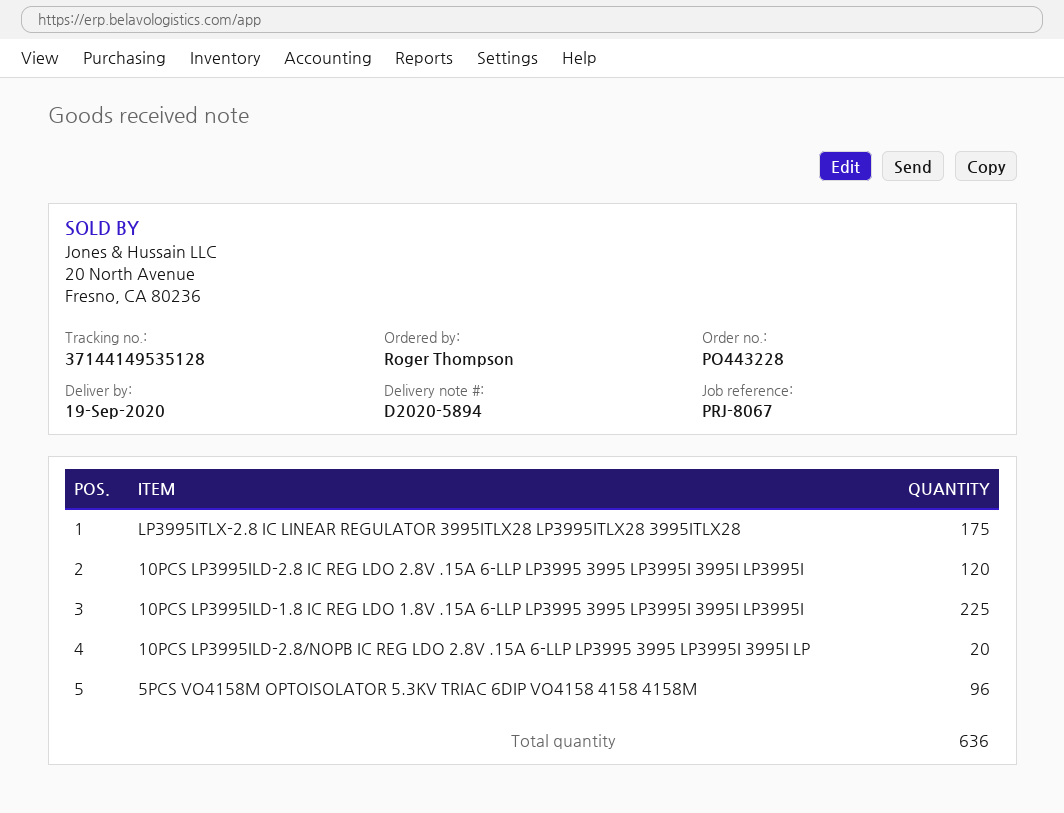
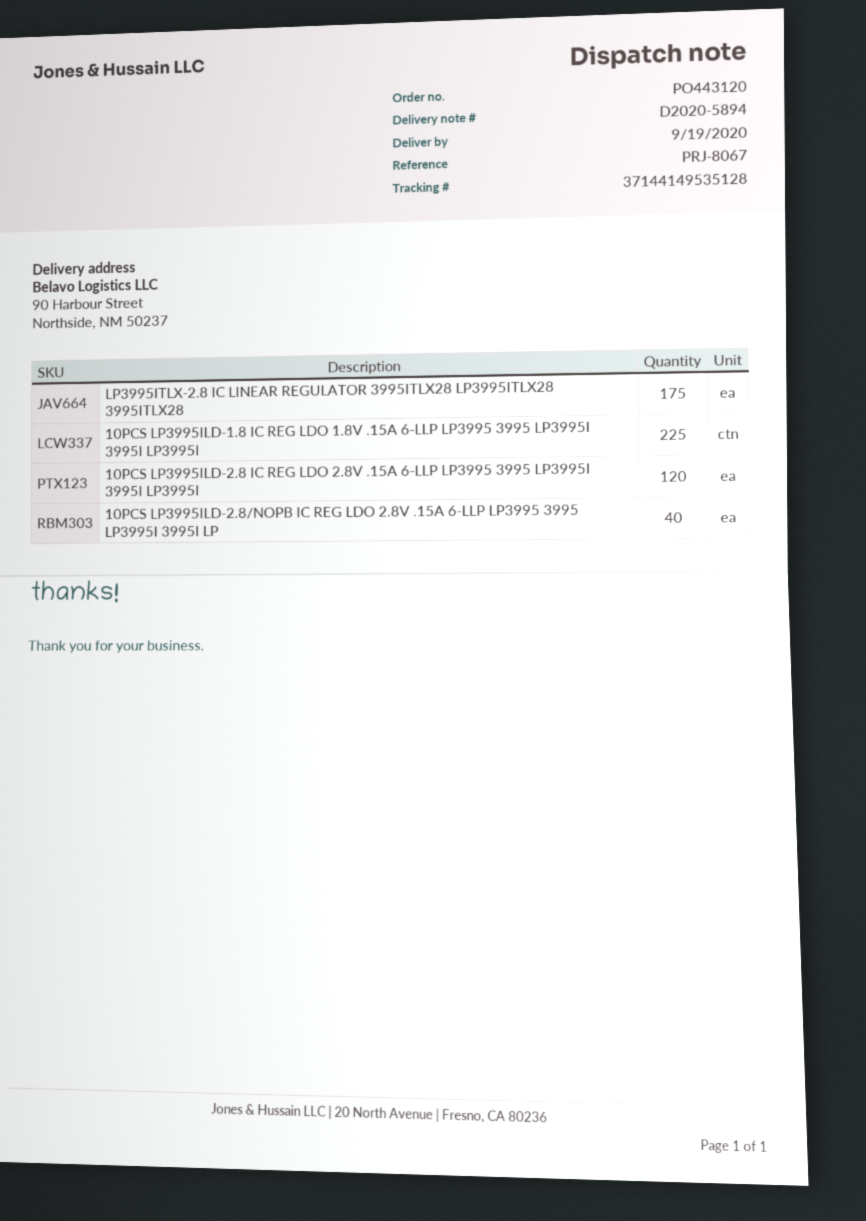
order number: PO443228 -> PO443120
10PCS LP3995ILD-2.8/NOPB IC REG LDO 2.8V .15A 6-LLP LP3995 3995 LP3995I 3995I LP: 20 -> 40
5PCS VO4158M OPTOISOLATOR 5.3KV TRIAC 6DIP VO4158 4158 4158M: 96 -> none

